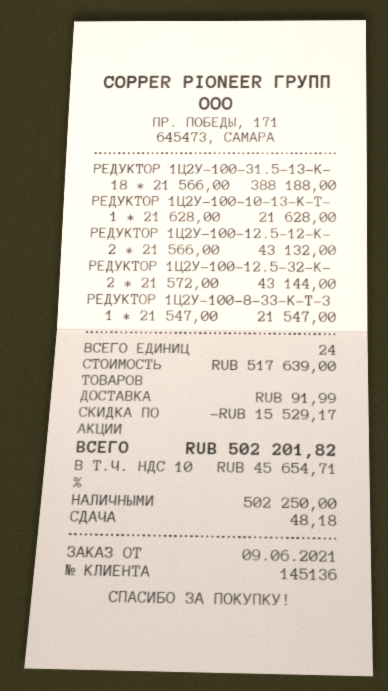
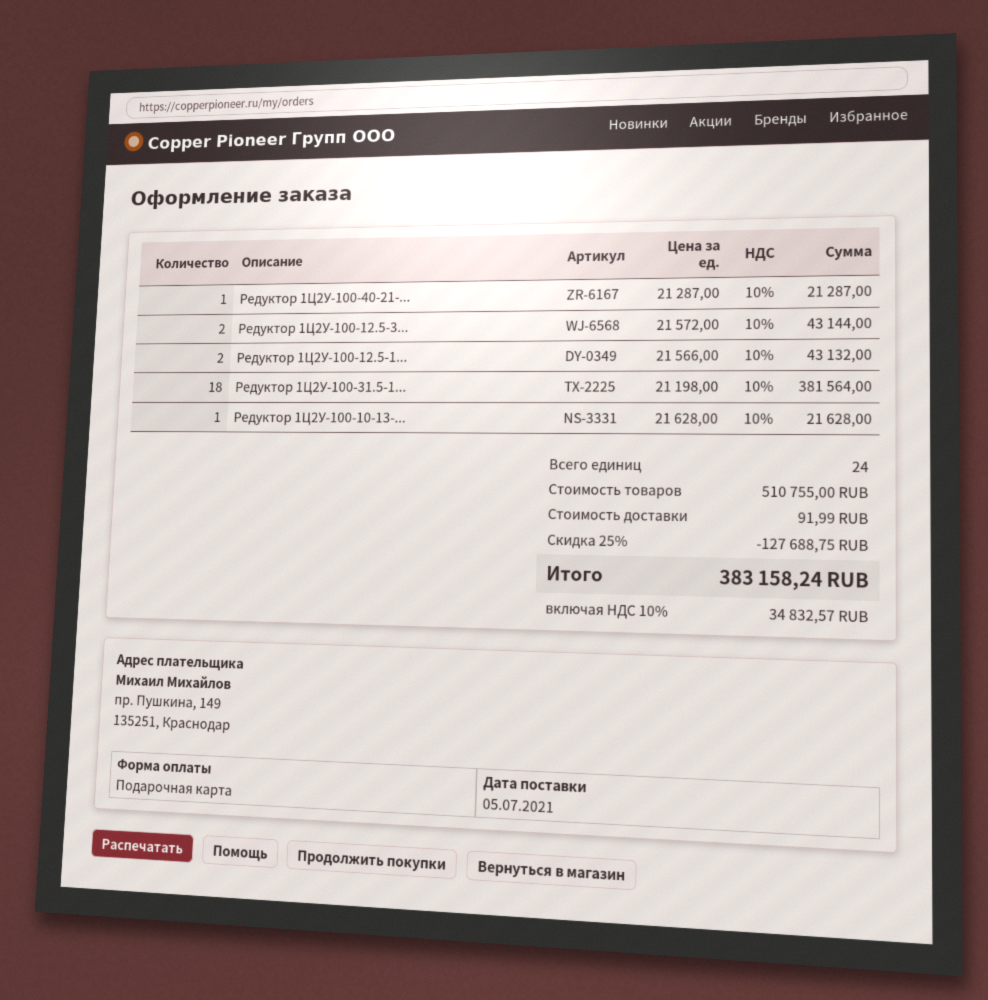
payment method: cash -> gift card
РЕДУКТОР 1Ц2У-100-31.5-13-К-: 18 x 21566.00 = 388188.00 -> 18 x 21198.00 = 381564.00
РЕДУКТОР 1Ц2У-100-8-33-К-Т-3: 1 x 21547.00 = 21547.00 -> none
Редуктор 1Ц2У-100-40-21-...: none -> 1 x 21287.00 = 21287.00
subtotal: 517639.00 -> 510755.00
discount: 15529.17 -> 127688.75
tax: 10% = 45654.71 -> 10% = 34832.57
total: 502201.82 -> 383158.24

